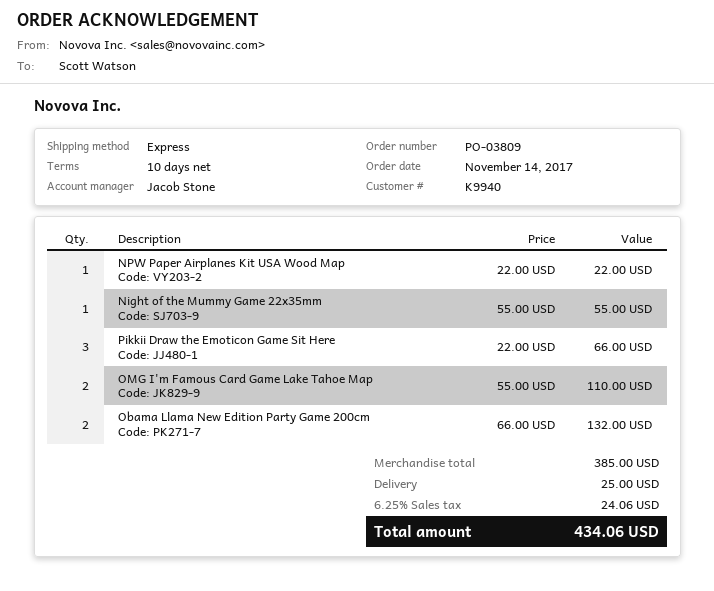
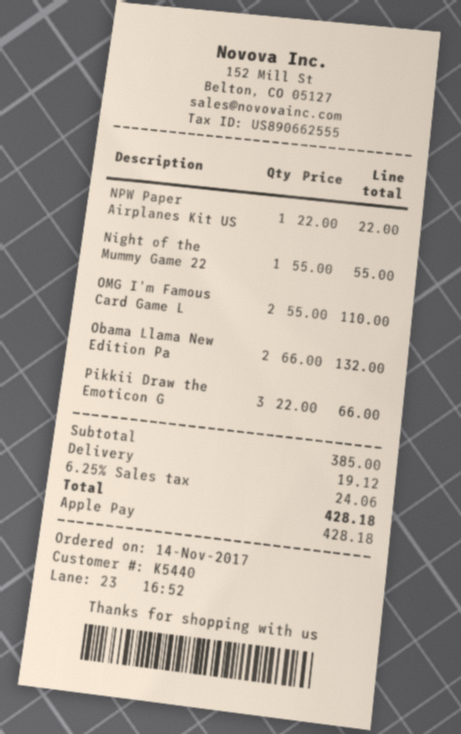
customer number: K9940 -> K5440
shipping: 25.00 -> 19.12
total: 434.06 -> 428.18

